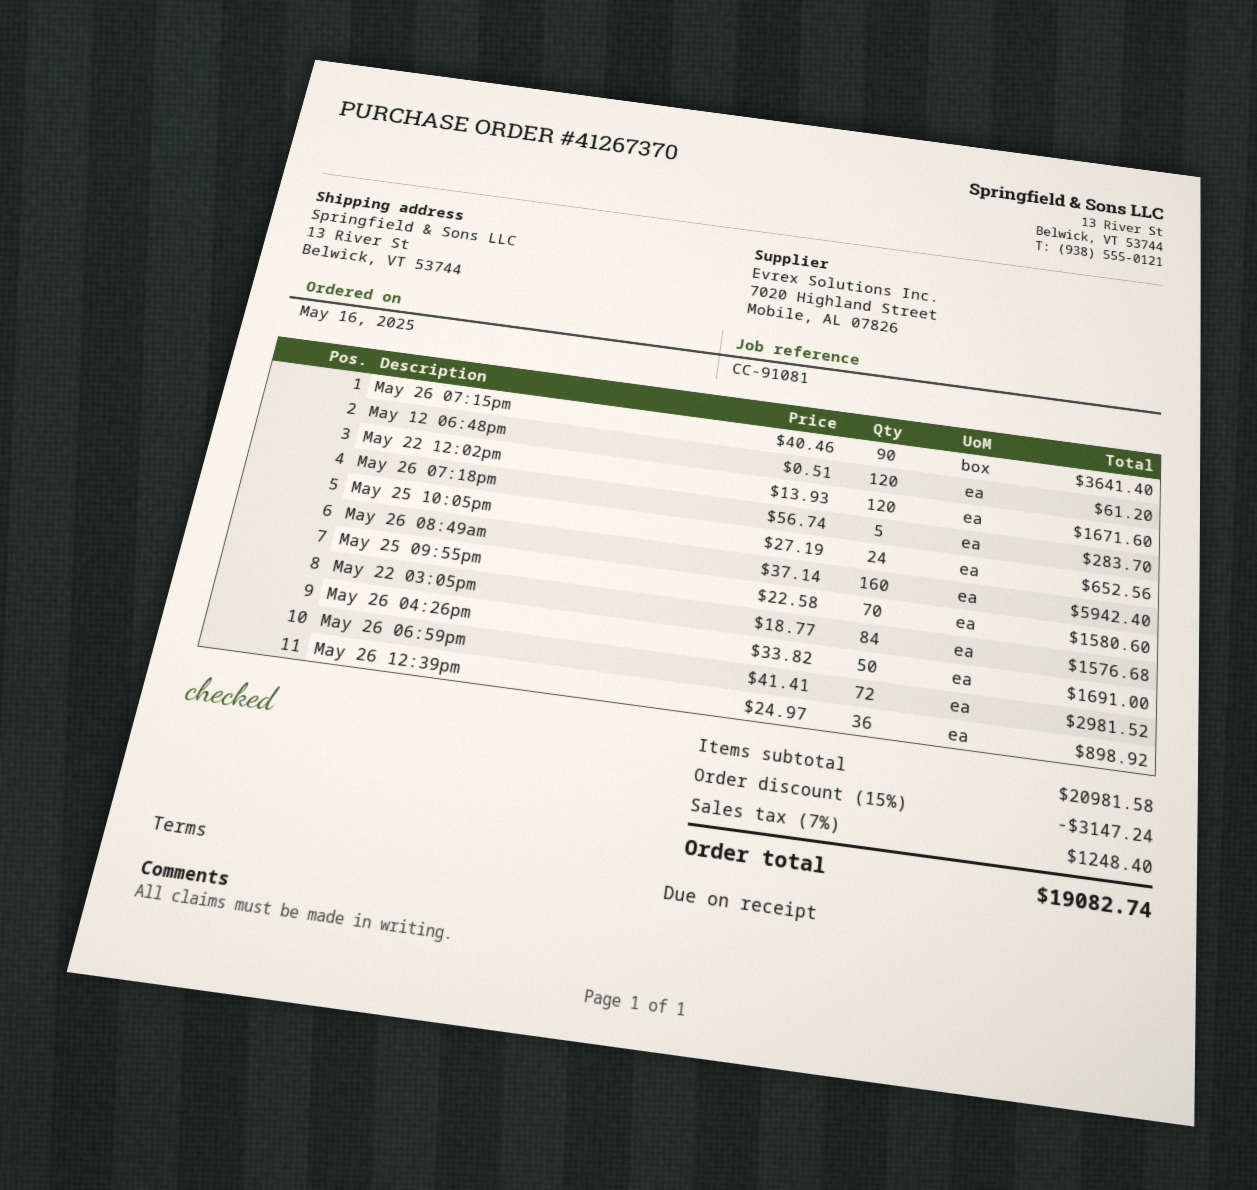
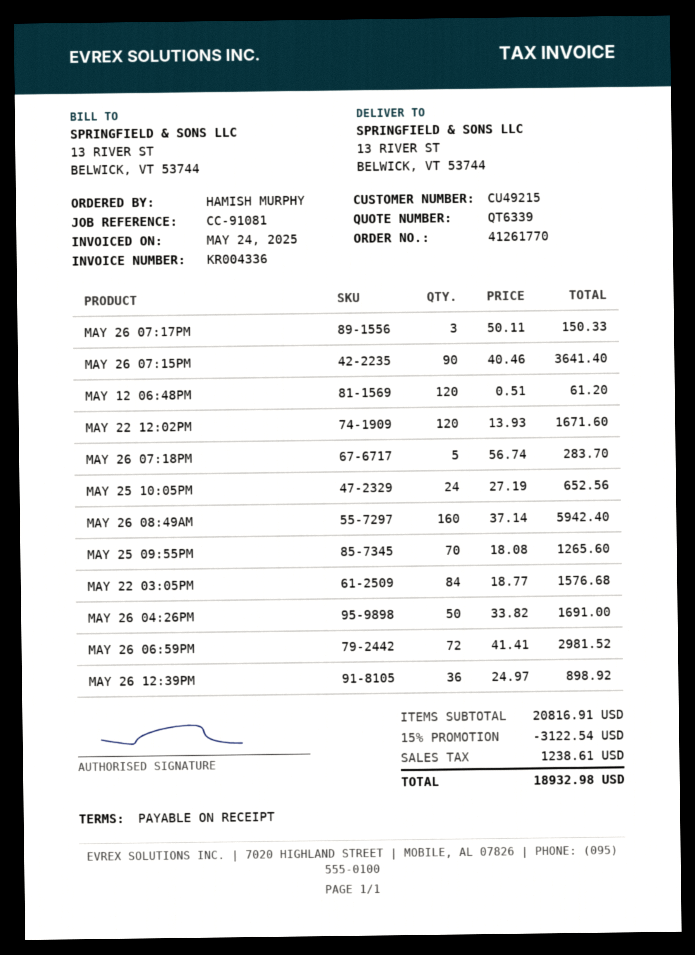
order number: 41267370 -> 41261770
May 25 09:55pm: 70 x 22.58 = 1580.60 -> 70 x 18.08 = 1265.60
MAY 26 07:17PM: none -> 3 x 50.11 = 150.33
subtotal: 20981.58 -> 20816.91
discount: 15% = 3147.24 -> 15% = 3122.54
tax: 1248.40 -> 1238.61
total: 19082.74 -> 18932.98

